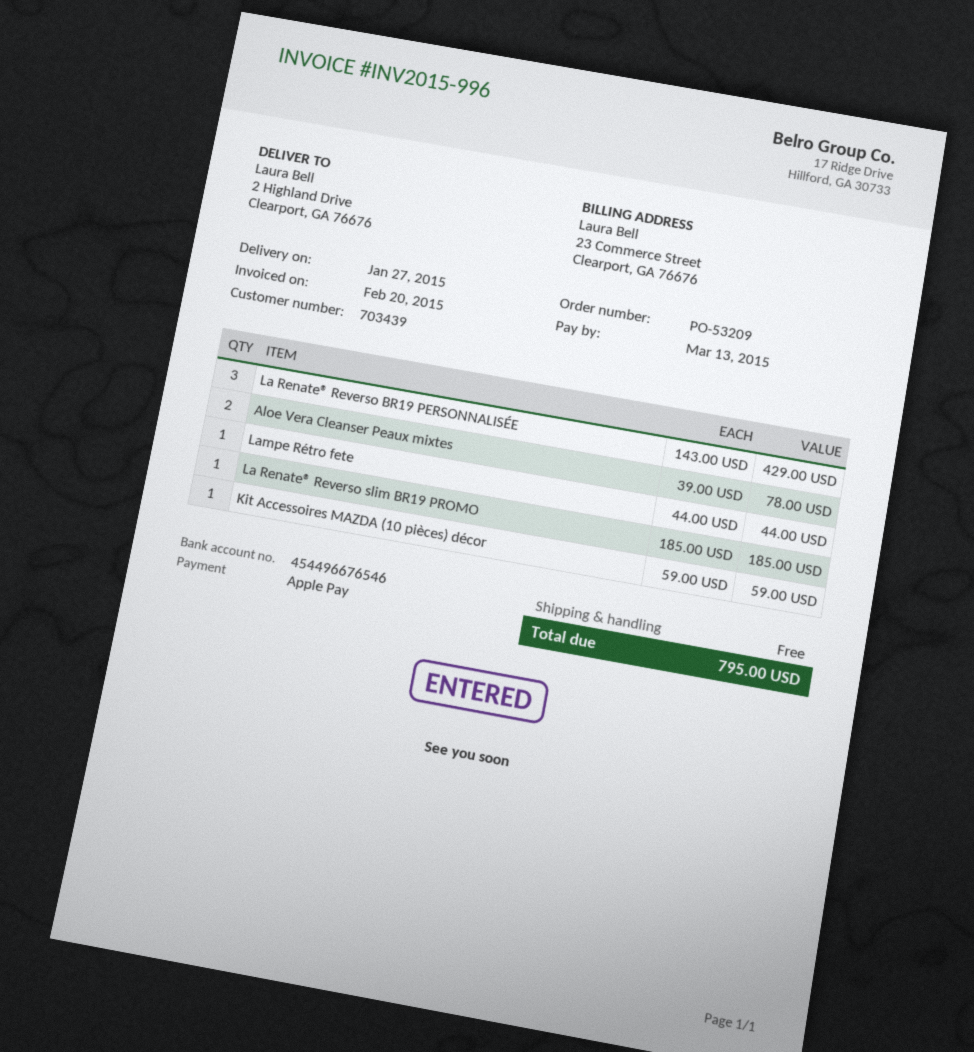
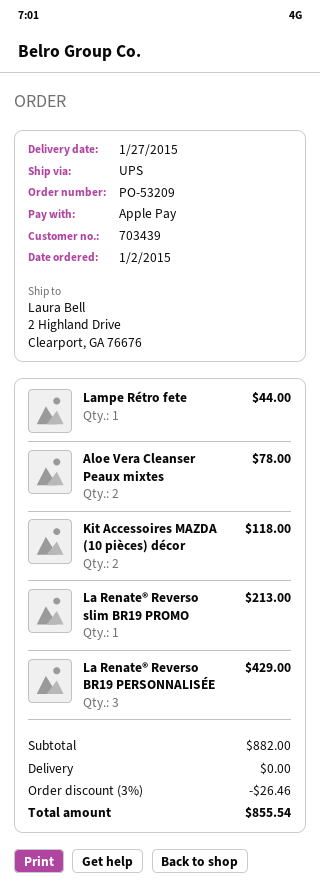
La Renate® Reverso slim BR19 PROMO: 1 for 185.00 -> 1 for 213.00
Kit Accessoires MAZDA (10 pièces) décor: 1 for 59.00 -> 2 for 118.00
discount: none -> 3% = 26.46
total: 795.00 -> 855.54

